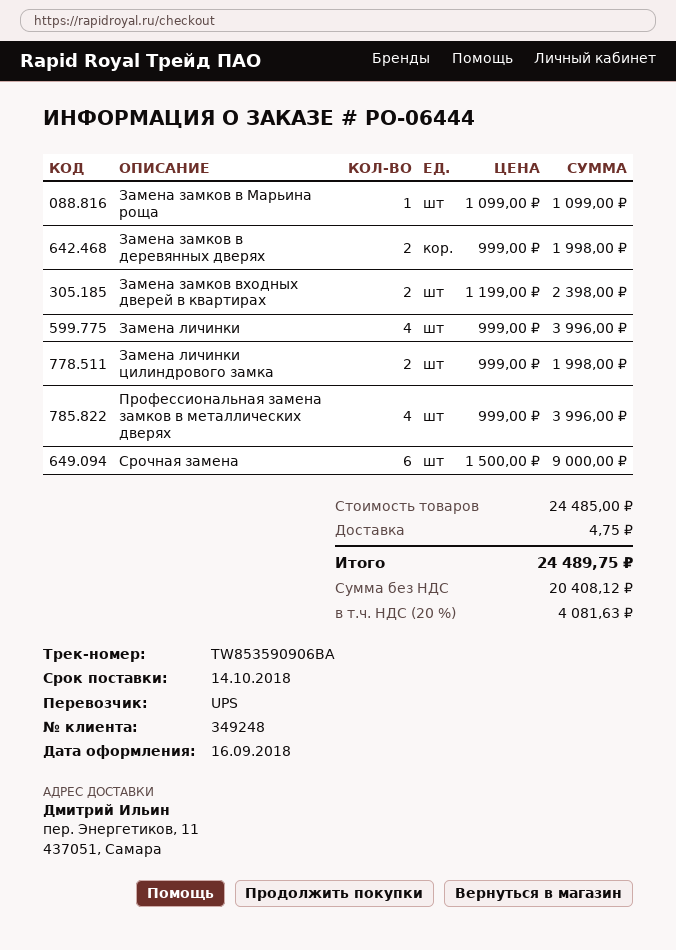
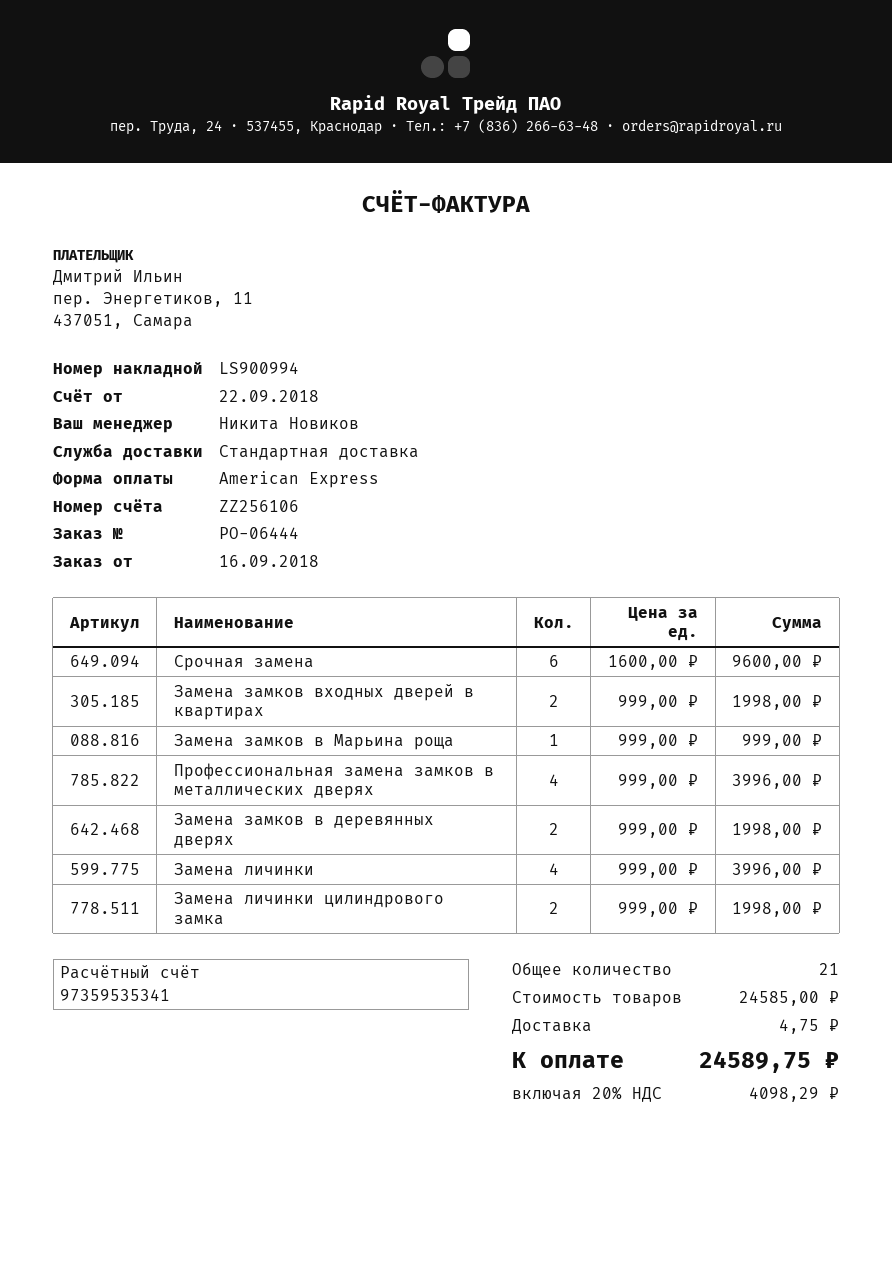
shipping method: UPS -> standard
Замена замков в Марьина роща: 1 x 1099.00 = 1099.00 -> 1 x 999.00 = 999.00
Замена замков входных дверей в квартирах: 2 x 1199.00 = 2398.00 -> 2 x 999.00 = 1998.00
Срочная замена: 6 x 1500.00 = 9000.00 -> 6 x 1600.00 = 9600.00
subtotal: 24485.00 -> 24585.00
tax: 20% = 4081.63 -> 20% = 4098.29
total: 24489.75 -> 24589.75

